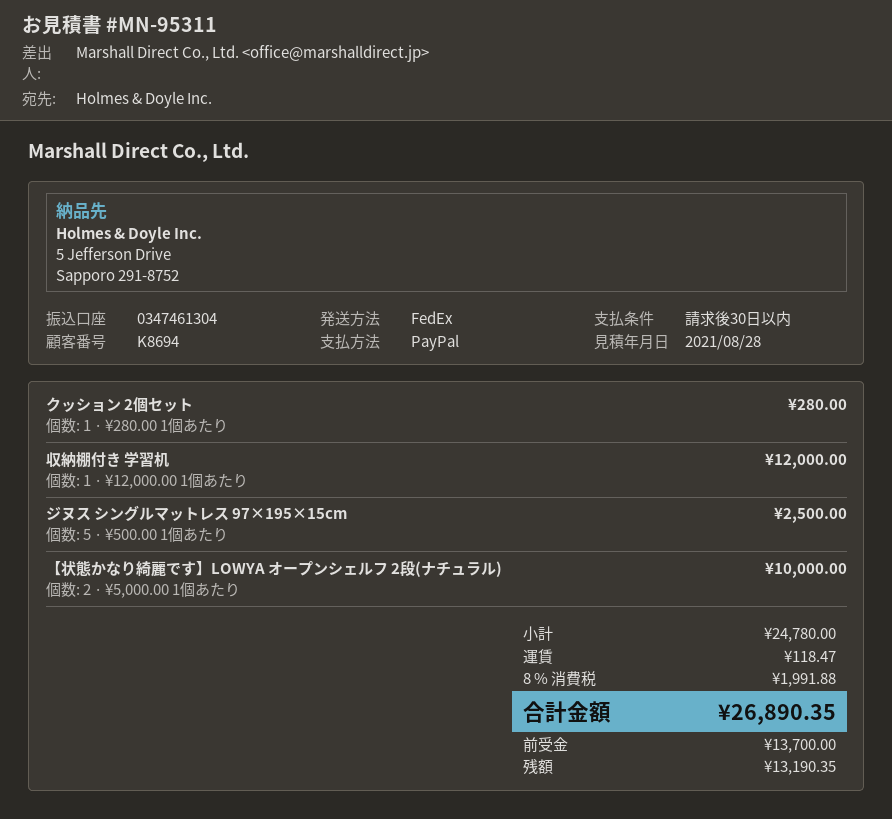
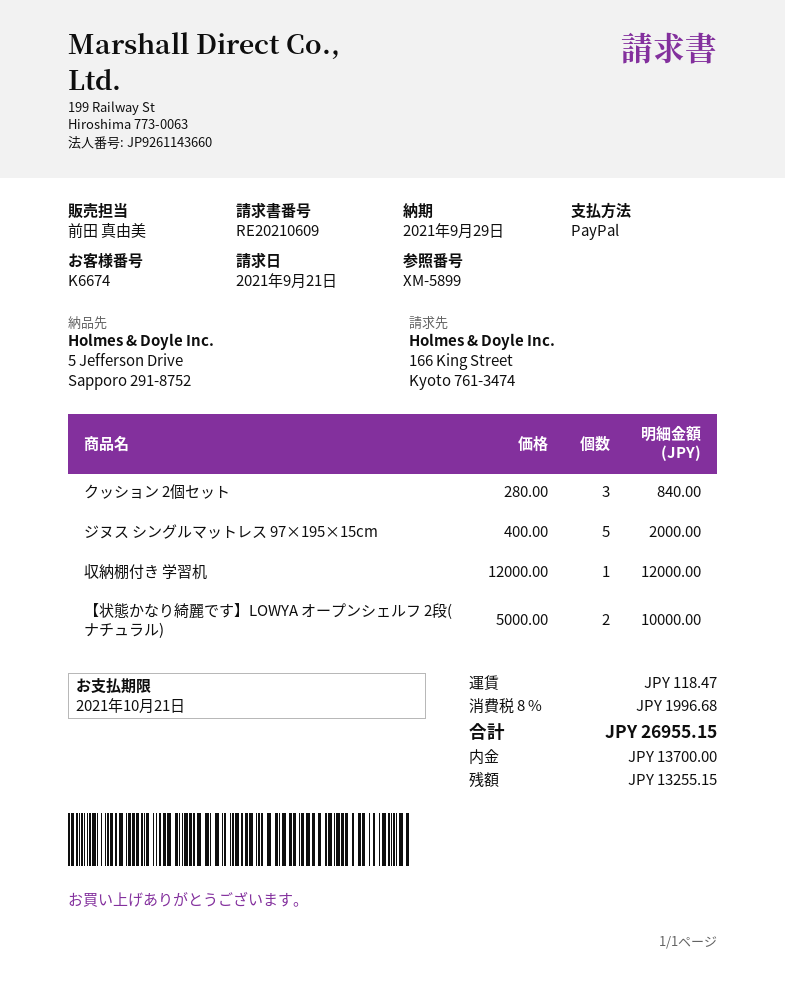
customer number: K8694 -> K6674
クッション 2個セット: 1 x 280.00 = 280.00 -> 3 x 280.00 = 840.00
ジヌス シングルマットレス 97×195×15cm: 5 x 500.00 = 2500.00 -> 5 x 400.00 = 2000.00
tax: 8% = 1991.88 -> 8% = 1996.68
total: 26890.35 -> 26955.15
balance: 13190.35 -> 13255.15

